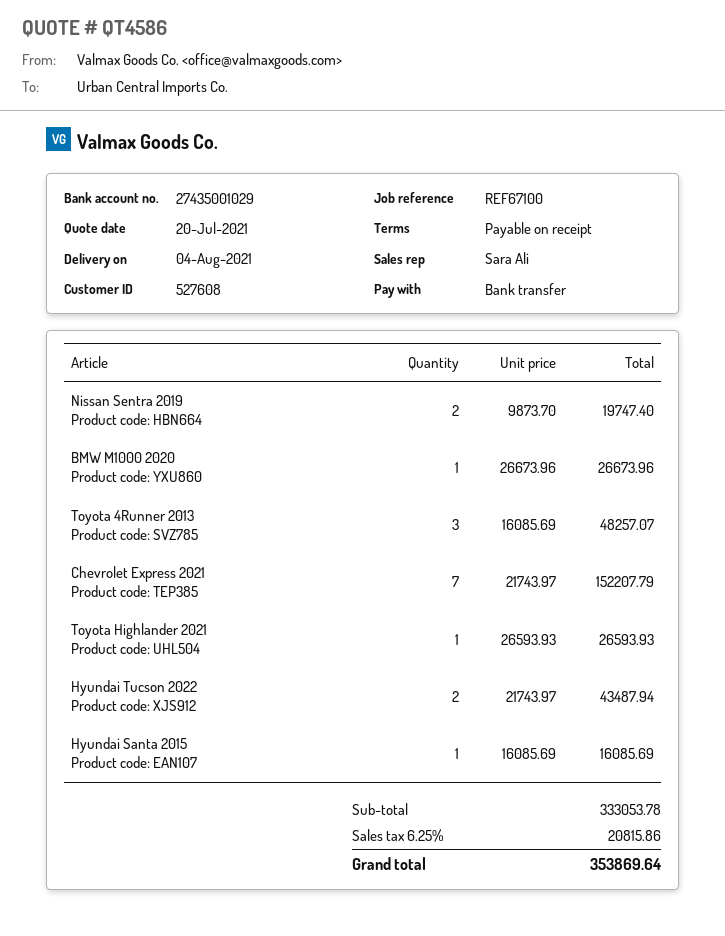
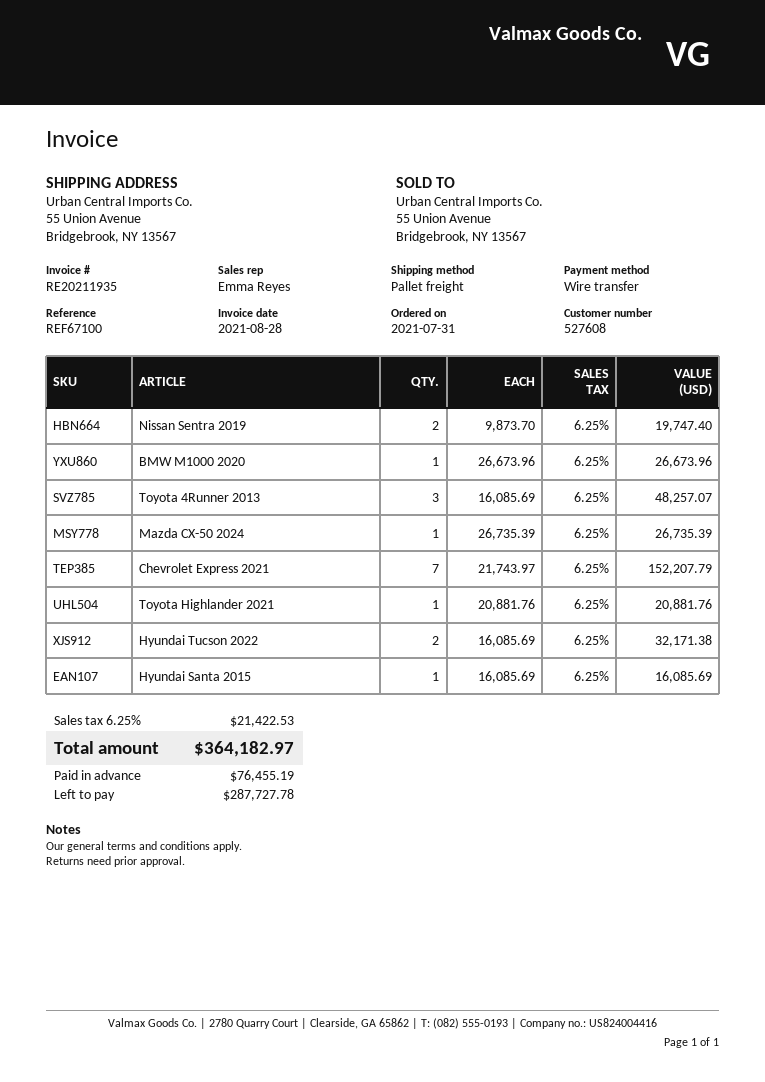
sales rep: Sara Ali -> Emma Reyes
Toyota Highlander 2021: 1 x 26593.93 = 26593.93 -> 1 x 20881.76 = 20881.76
Hyundai Tucson 2022: 2 x 21743.97 = 43487.94 -> 2 x 16085.69 = 32171.38
Mazda CX-50 2024: none -> 1 x 26735.39 = 26735.39
tax: 6.25% = 20815.86 -> 6.25% = 21422.53
total: 353869.64 -> 364182.97

